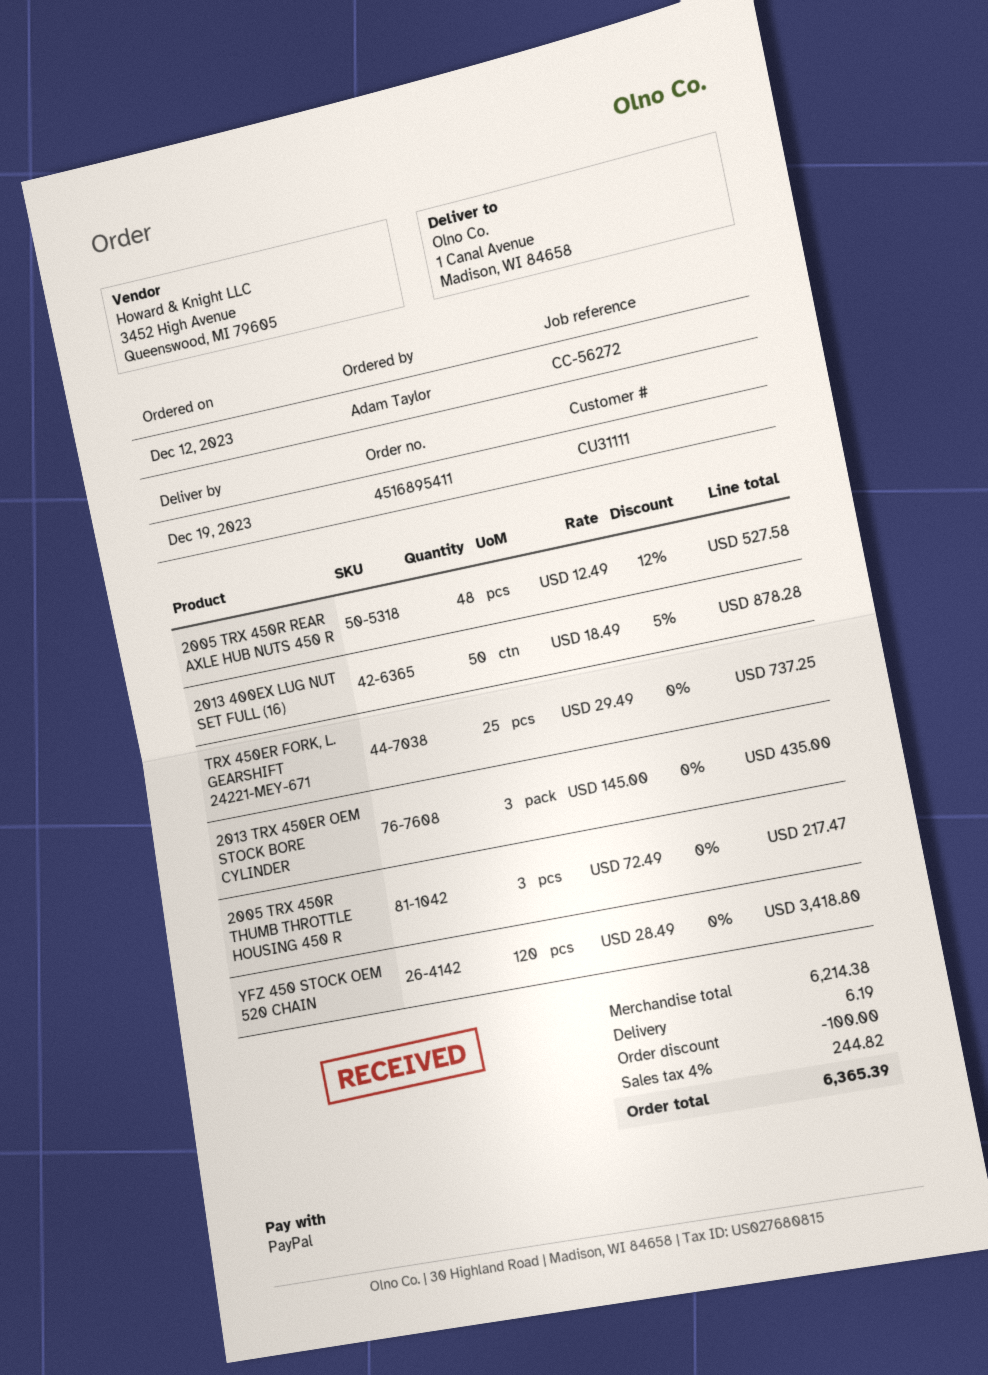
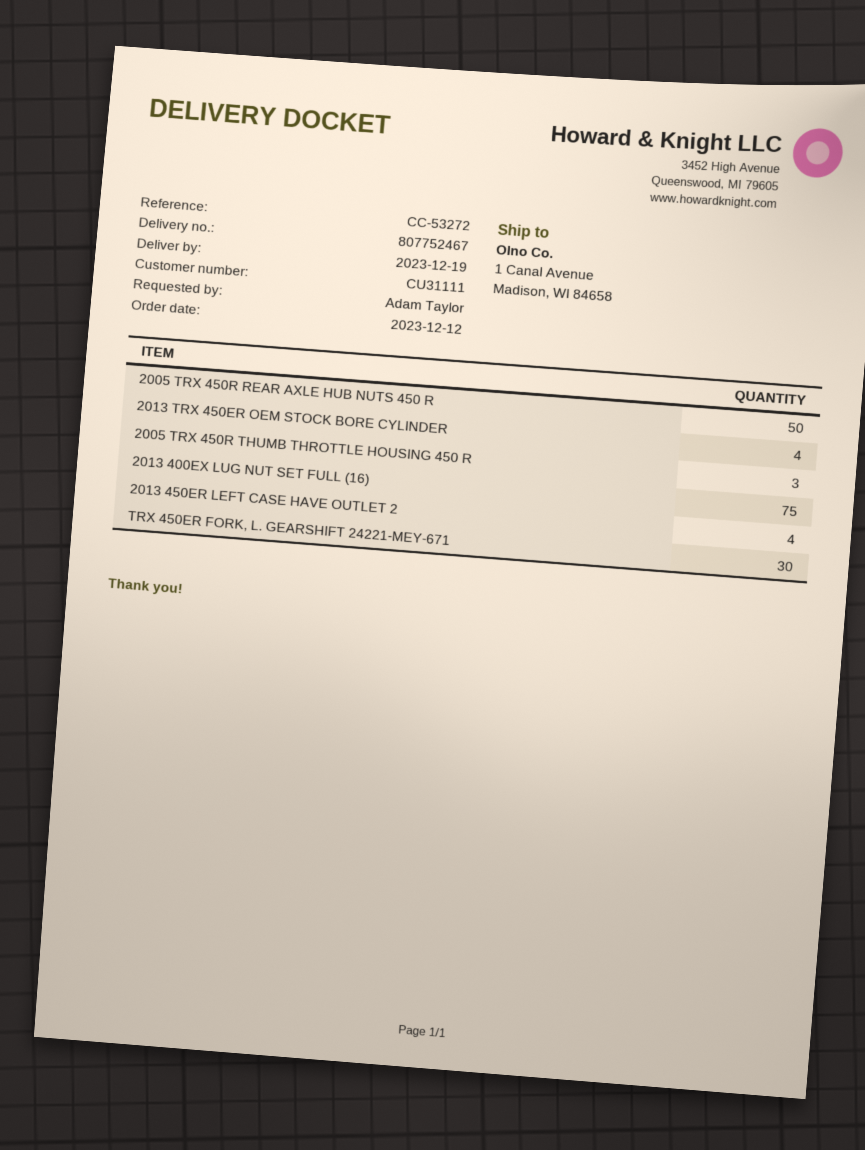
reference: CC-56272 -> CC-53272
2005 TRX 450R REAR AXLE HUB NUTS 450 R: 48 -> 50
2013 400EX LUG NUT SET FULL (16): 50 -> 75
TRX 450ER FORK, L. GEARSHIFT 24221-MEY-671: 25 -> 30
2013 TRX 450ER OEM STOCK BORE CYLINDER: 3 -> 4
YFZ 450 STOCK OEM 520 CHAIN: 120 -> none
2013 450ER LEFT CASE HAVE OUTLET 2: none -> 4

